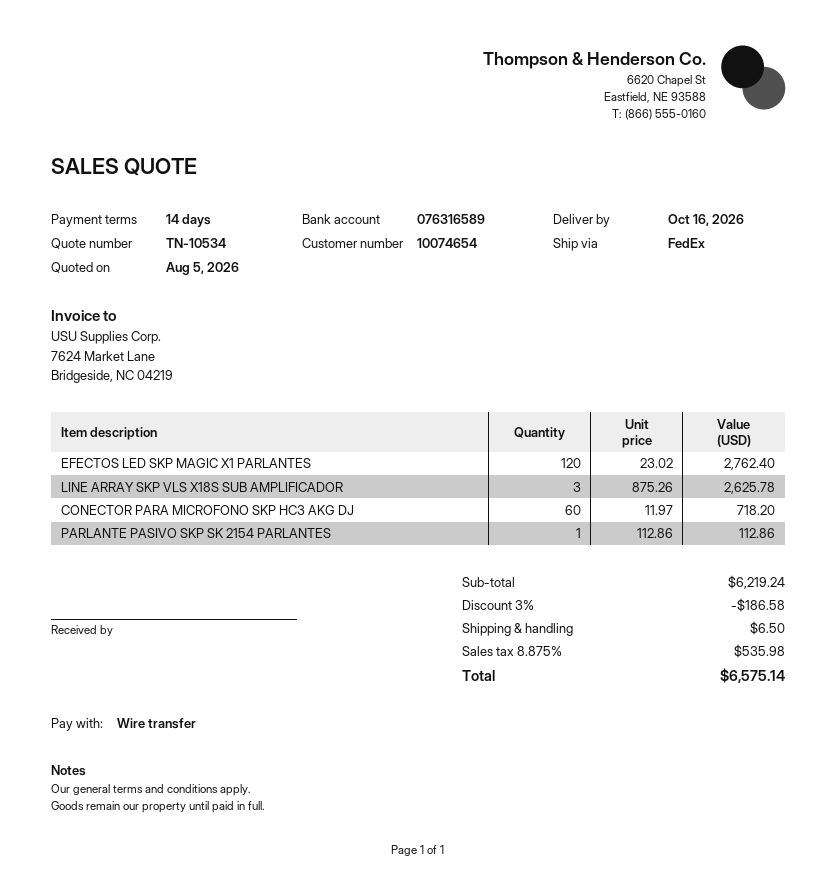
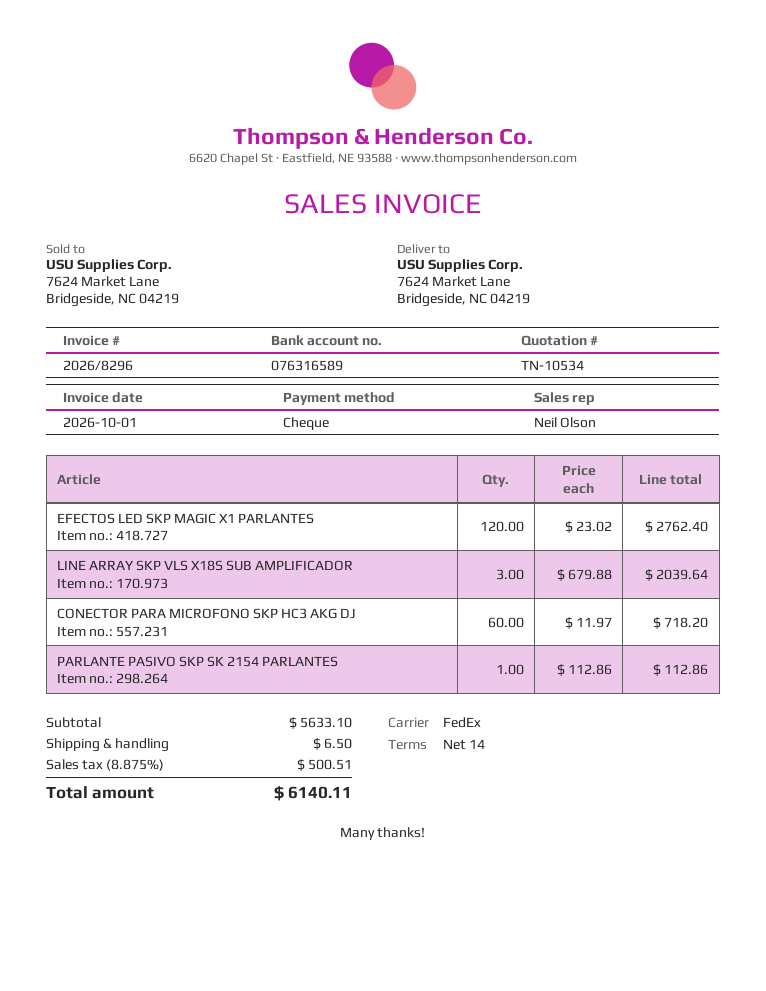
payment method: bank transfer -> cheque
LINE ARRAY SKP VLS X18S SUB AMPLIFICADOR: 3 x 875.26 = 2625.78 -> 3 x 679.88 = 2039.64
subtotal: 6219.24 -> 5633.10
discount: 3% = 186.58 -> none
tax: 8.875% = 535.98 -> 8.875% = 500.51
total: 6575.14 -> 6140.11

